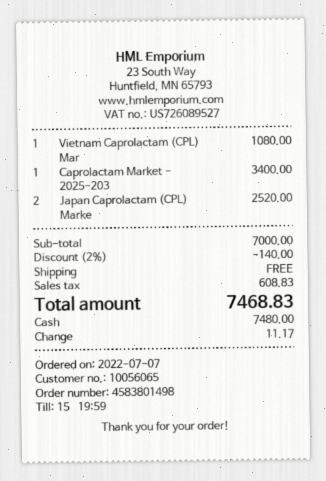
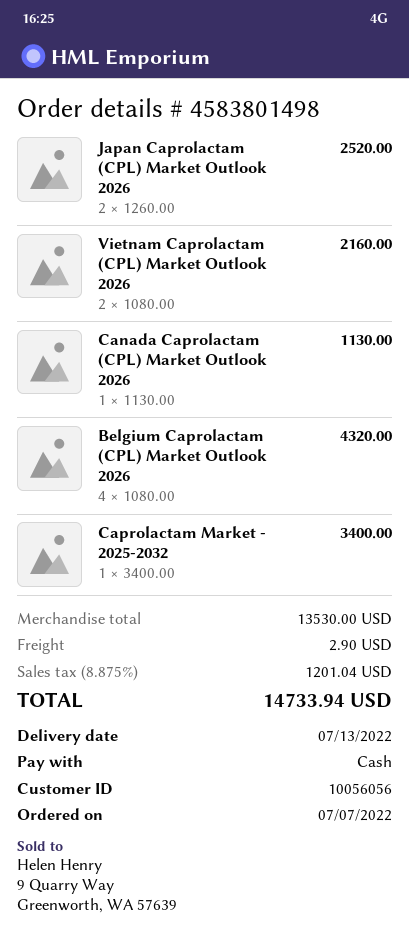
customer number: 10056065 -> 10056056
Vietnam Caprolactam (CPL) Mar: 1 for 1080.00 -> 2 for 2160.00
Canada Caprolactam (CPL) Market Outlook 2026: none -> 1 for 1130.00
Belgium Caprolactam (CPL) Market Outlook 2026: none -> 4 for 4320.00
subtotal: 7000.00 -> 13530.00
discount: 2% = 140.00 -> none
shipping: 0.00 -> 2.90
tax: 608.83 -> 1201.04
total: 7468.83 -> 14733.94

